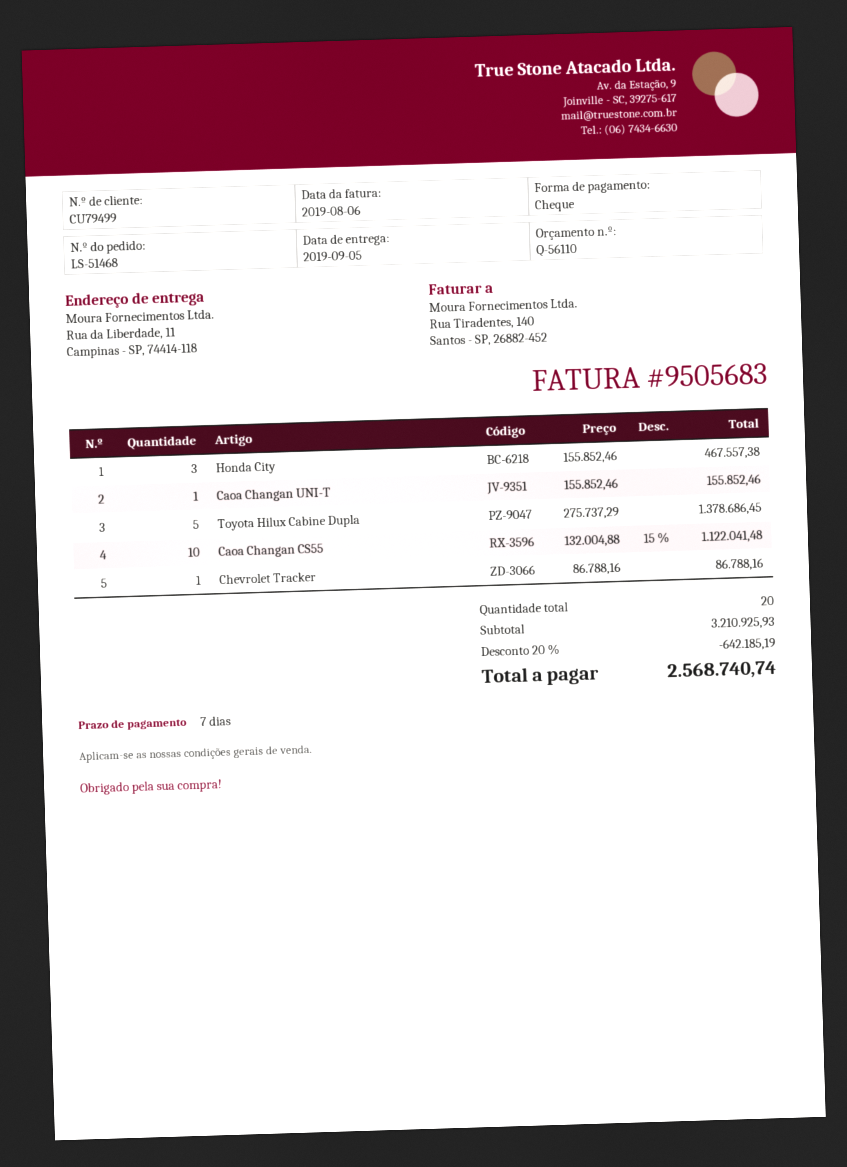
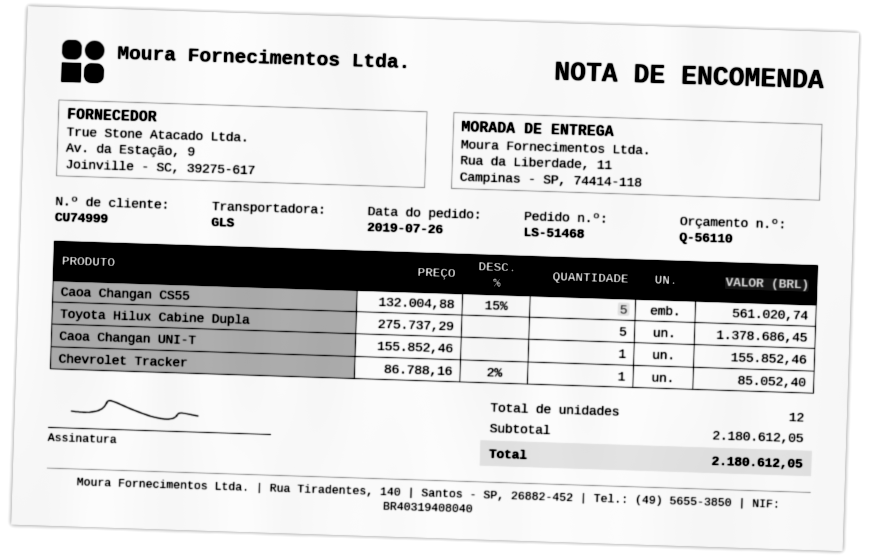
customer number: CU79499 -> CU74999
Honda City: 3 x 155852.46 = 467557.38 -> none
Caoa Changan CS55: 10 x 132004.88 - 15% = 1122041.48 -> 5 x 132004.88 - 15% = 561020.74
Chevrolet Tracker: 1 x 86788.16 = 86788.16 -> 1 x 86788.16 - 2% = 85052.40
total quantity: 20 -> 12
subtotal: 3210925.93 -> 2180612.05
discount: 20% = 642185.19 -> none
total: 2568740.74 -> 2180612.05

